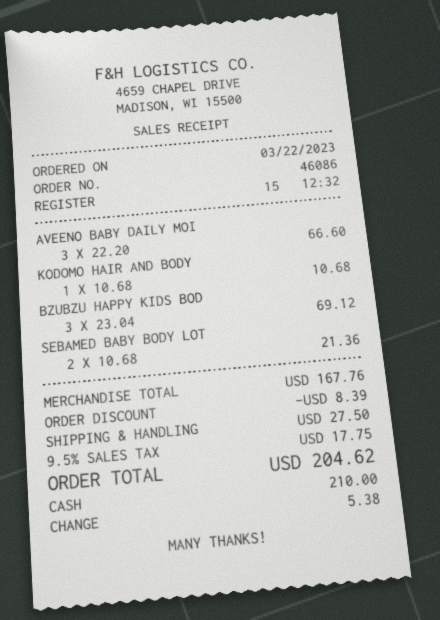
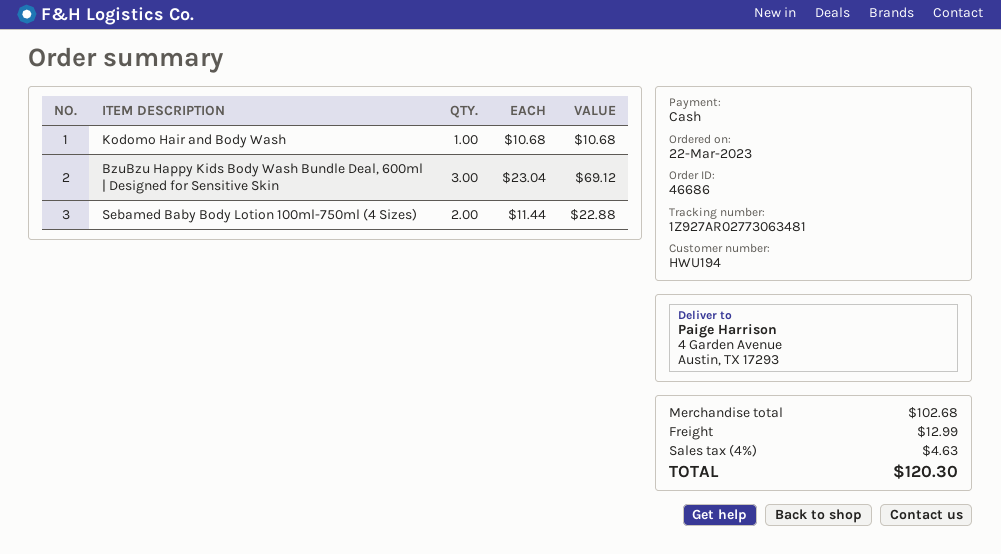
order number: 46086 -> 46686
AVEENO BABY DAILY MOI: 3 x 22.20 = 66.60 -> none
SEBAMED BABY BODY LOT: 2 x 10.68 = 21.36 -> 2 x 11.44 = 22.88
subtotal: 167.76 -> 102.68
discount: 8.39 -> none
shipping: 27.50 -> 12.99
tax: 9.5% = 17.75 -> 4% = 4.63
total: 204.62 -> 120.30

